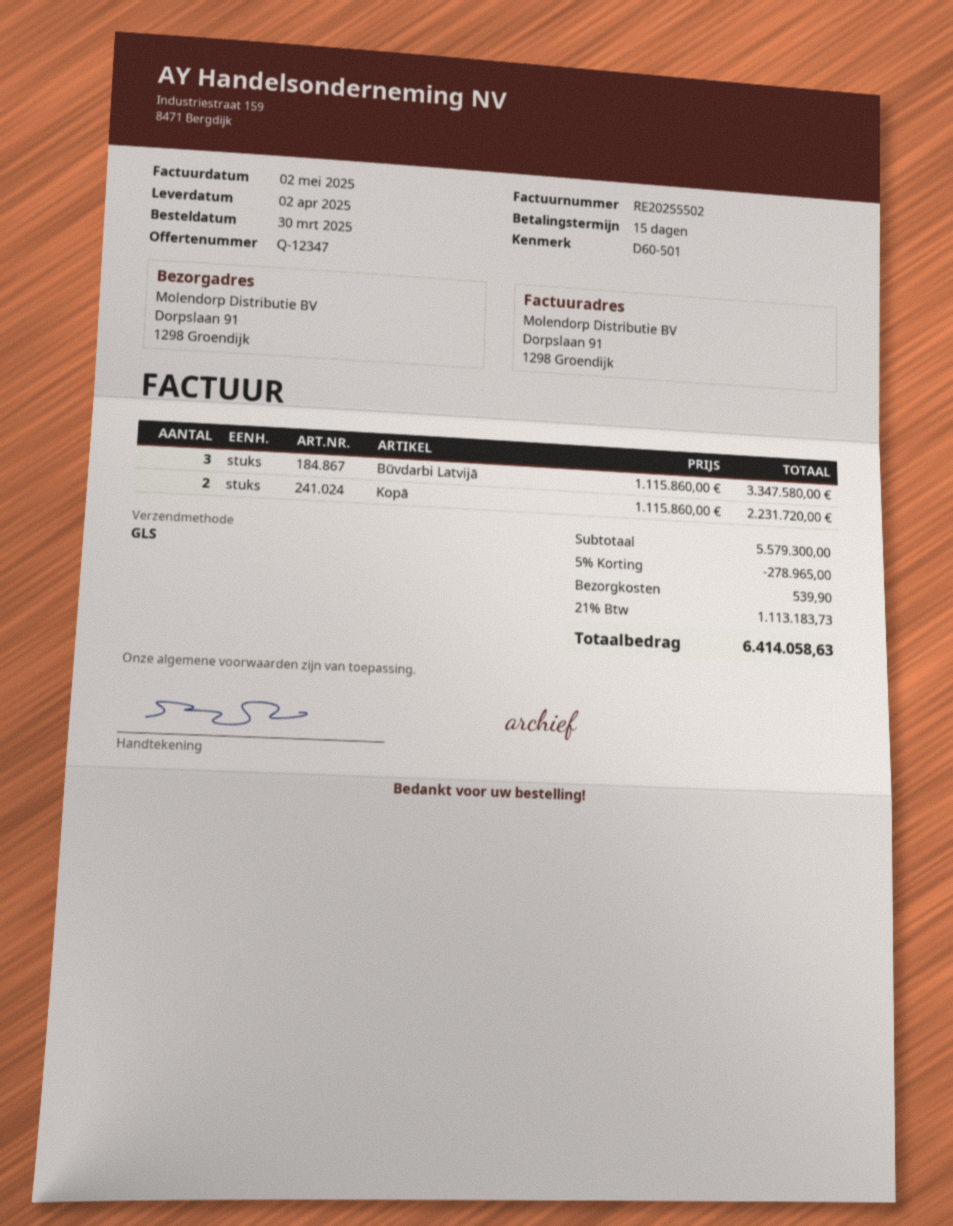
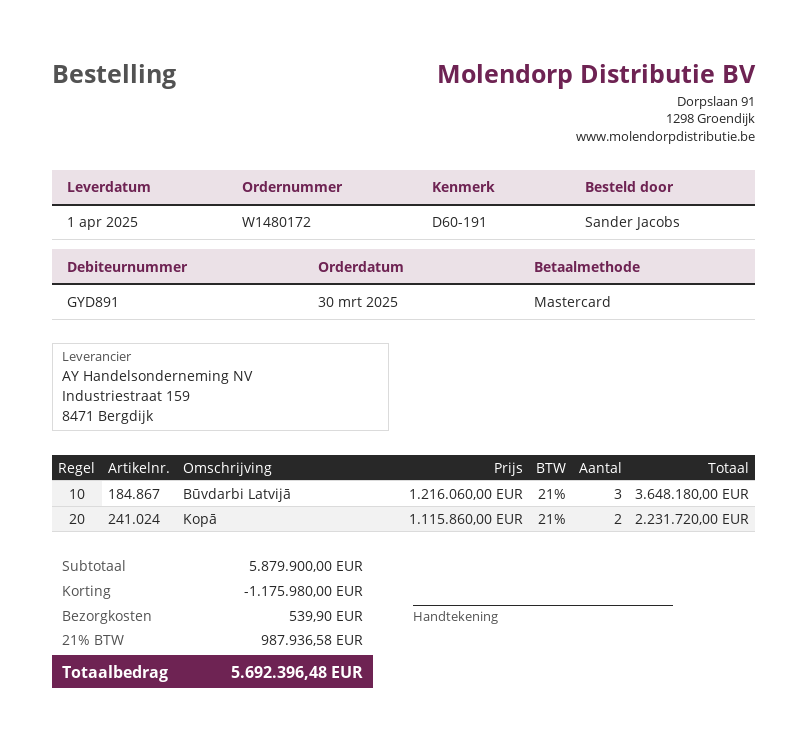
delivery date: 2025-04-02 -> 2025-04-01
reference: D60-501 -> D60-191
Būvdarbi Latvijā: 3 x 1115860.00 = 3347580.00 -> 3 x 1216060.00 = 3648180.00
subtotal: 5579300.00 -> 5879900.00
discount: 278965.00 -> 1175980.00
tax: 21% = 1113183.73 -> 21% = 987936.58
total: 6414058.63 -> 5692396.48

